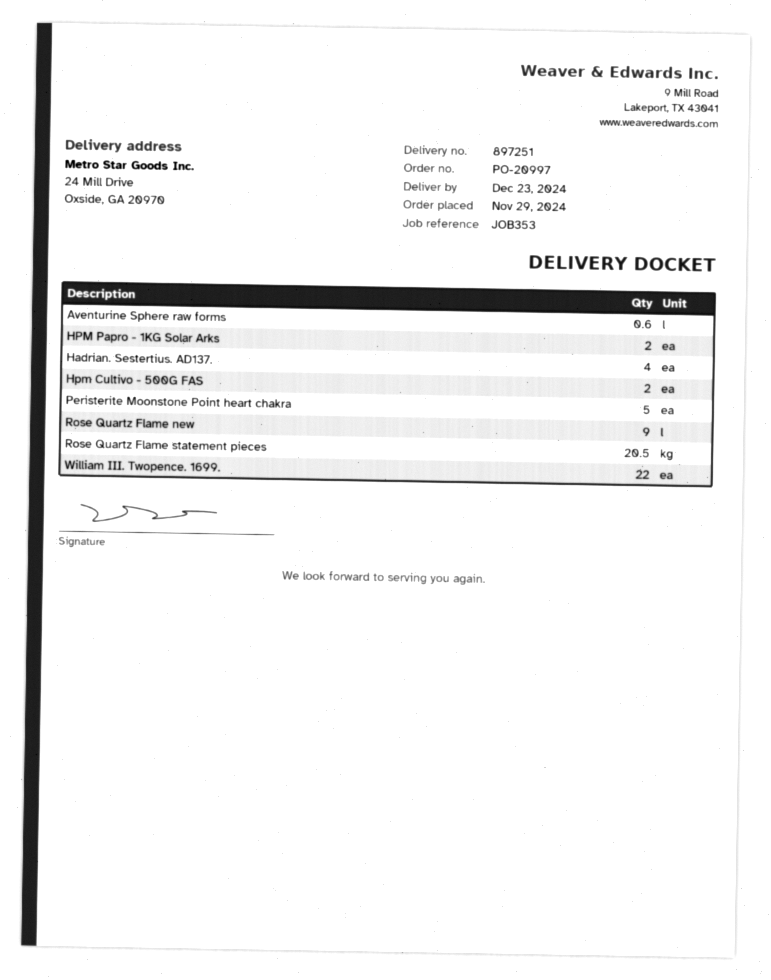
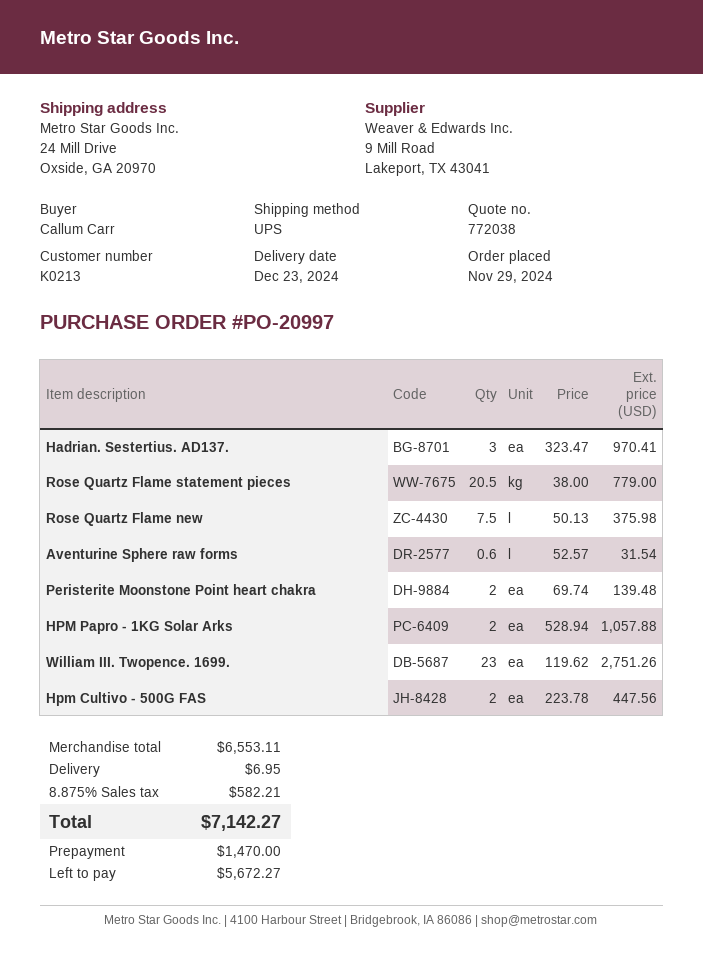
Hadrian. Sestertius. AD137.: 4 -> 3
Peristerite Moonstone Point heart chakra: 5 -> 2
Rose Quartz Flame new: 9 -> 7.5
William III. Twopence. 1699.: 22 -> 23

